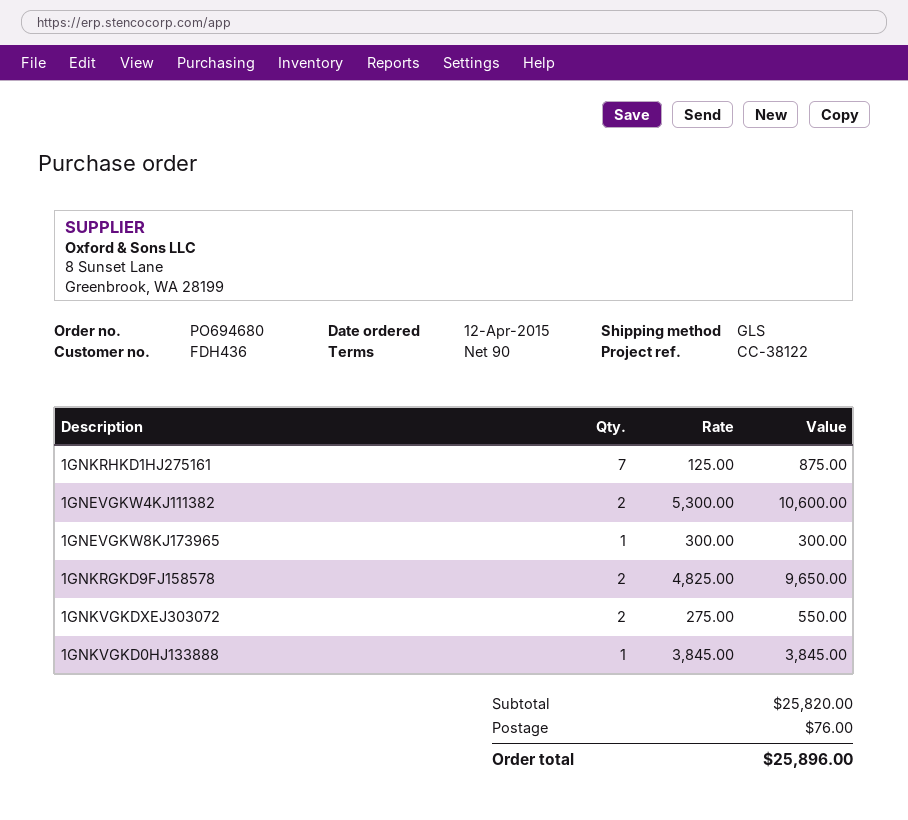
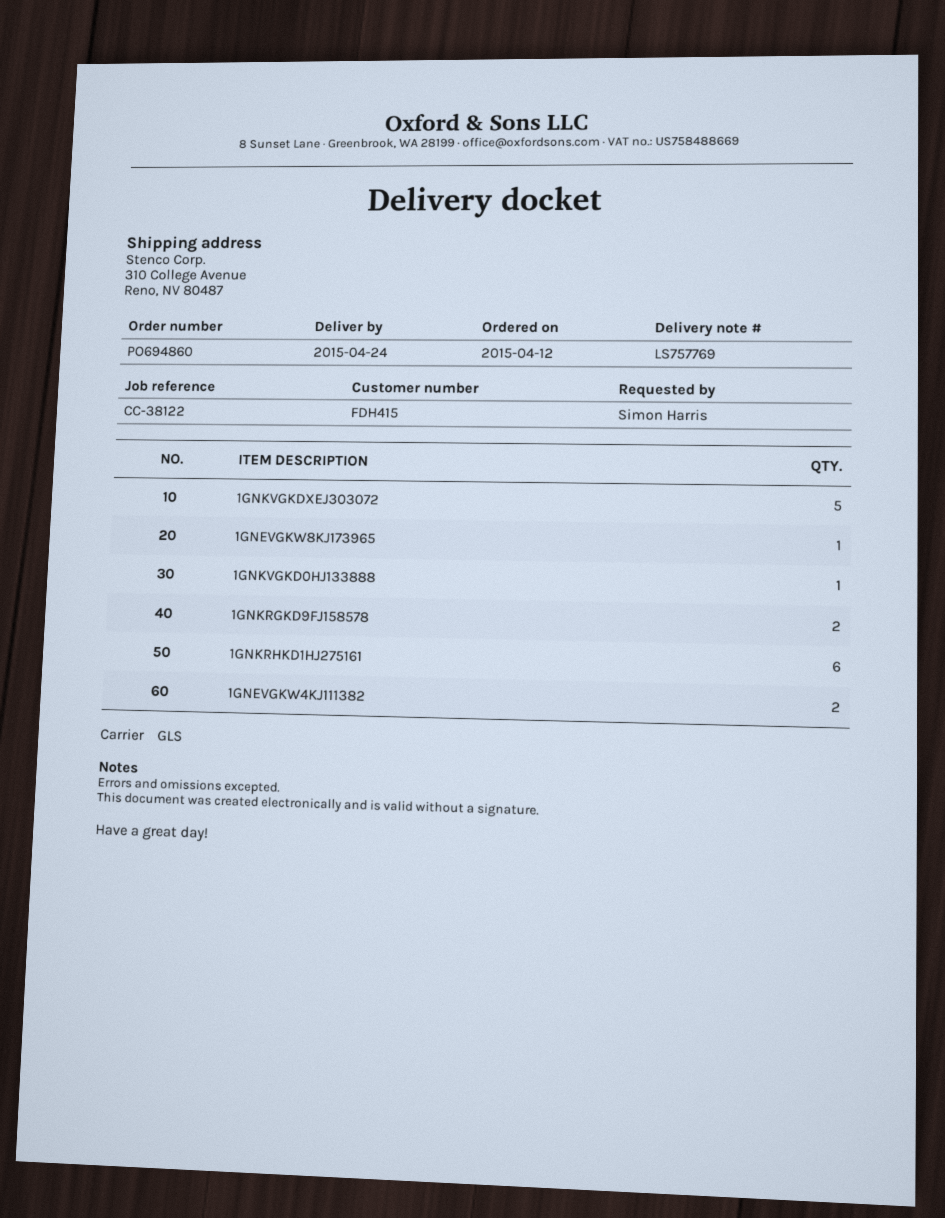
order number: PO694680 -> PO694860
customer number: FDH436 -> FDH415
1GNKRHKD1HJ275161: 7 -> 6
1GNKVGKDXEJ303072: 2 -> 5

